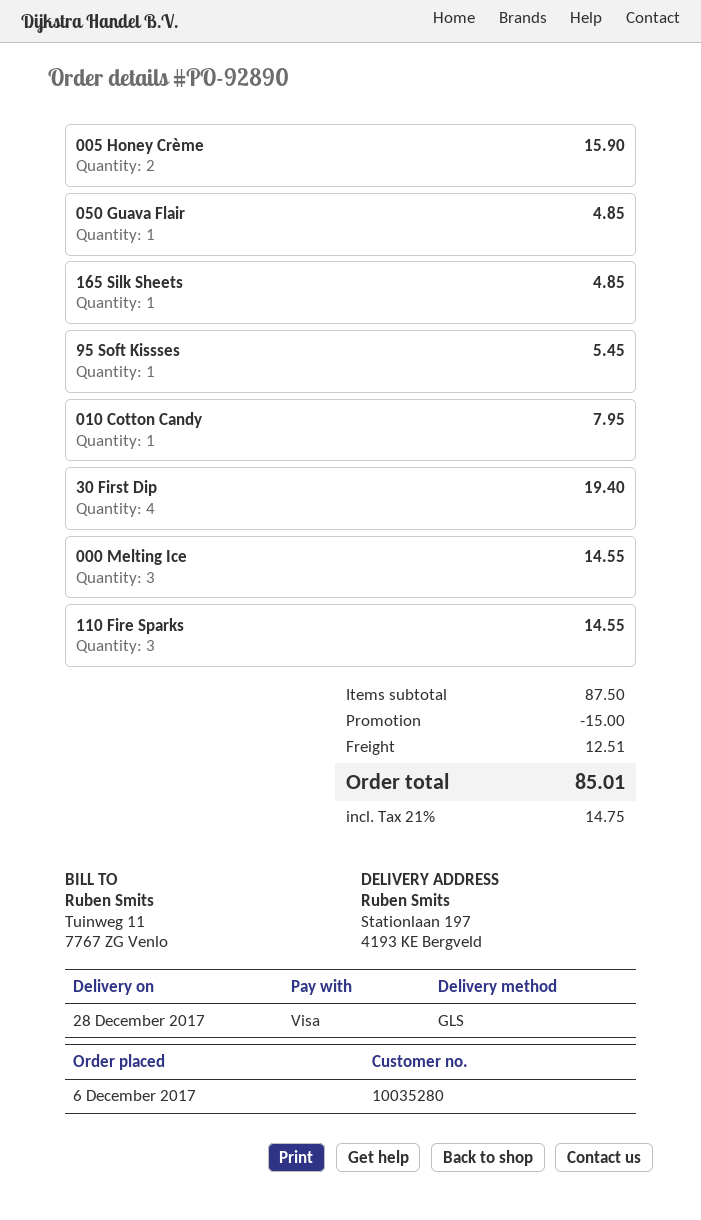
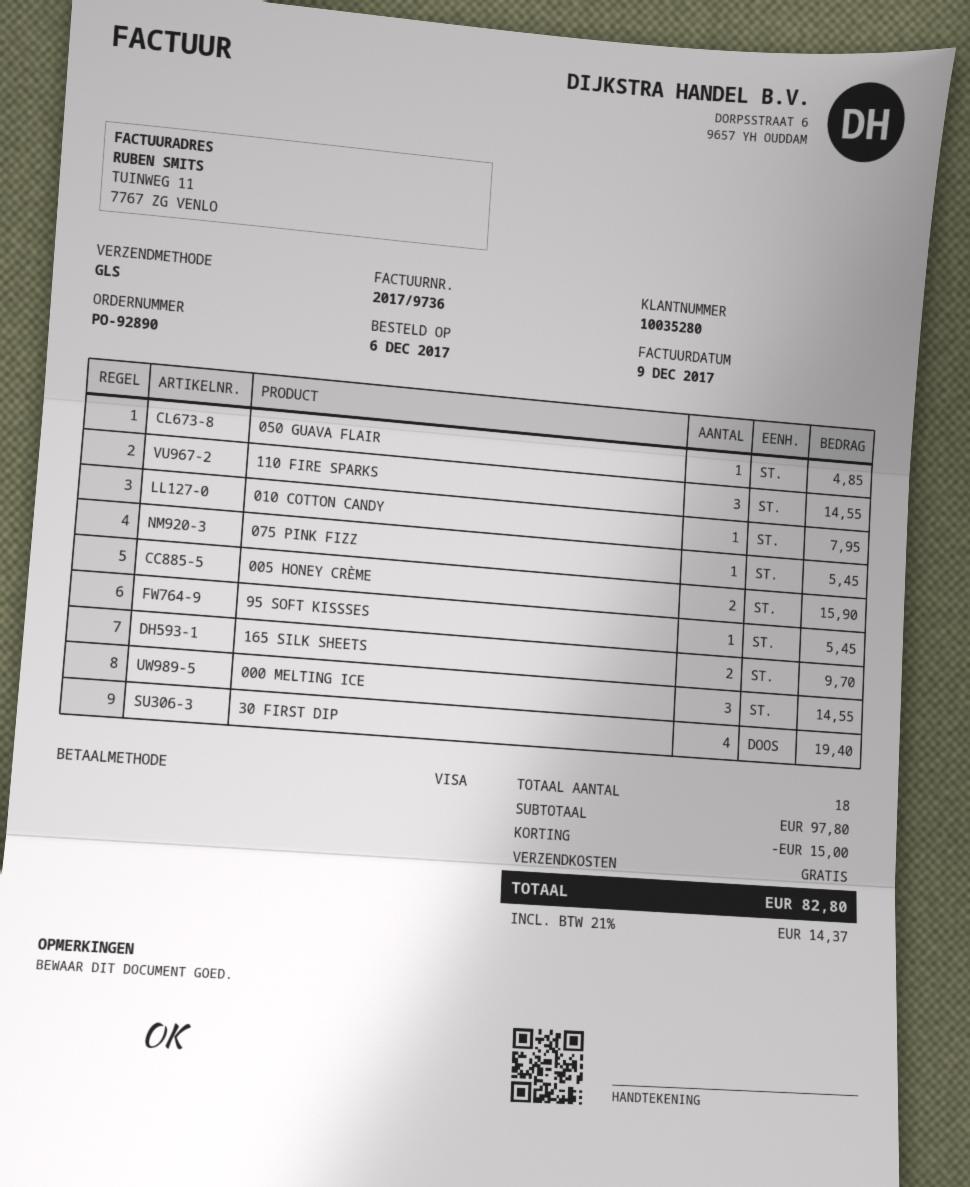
165 Silk Sheets: 1 for 4.85 -> 2 for 9.70
075 PINK FIZZ: none -> 1 for 5.45
subtotal: 87.50 -> 97.80
shipping: 12.51 -> 0.00
tax: 21% = 14.75 -> 21% = 14.37
total: 85.01 -> 82.80

